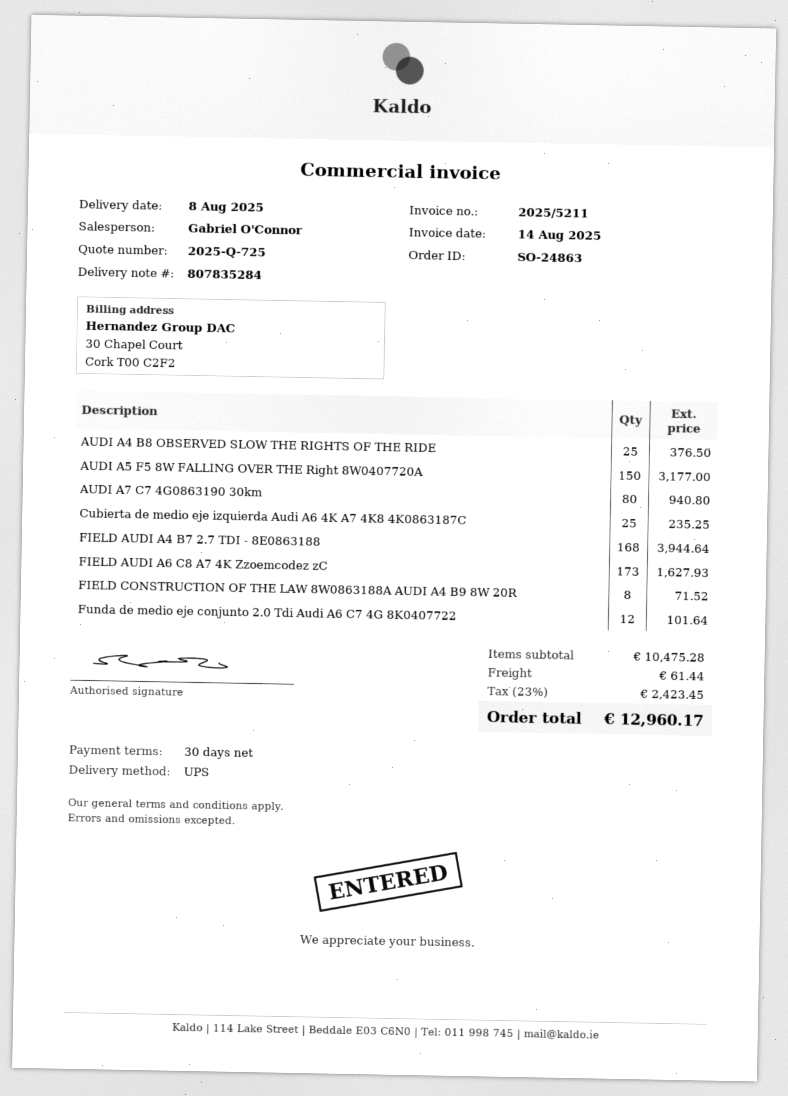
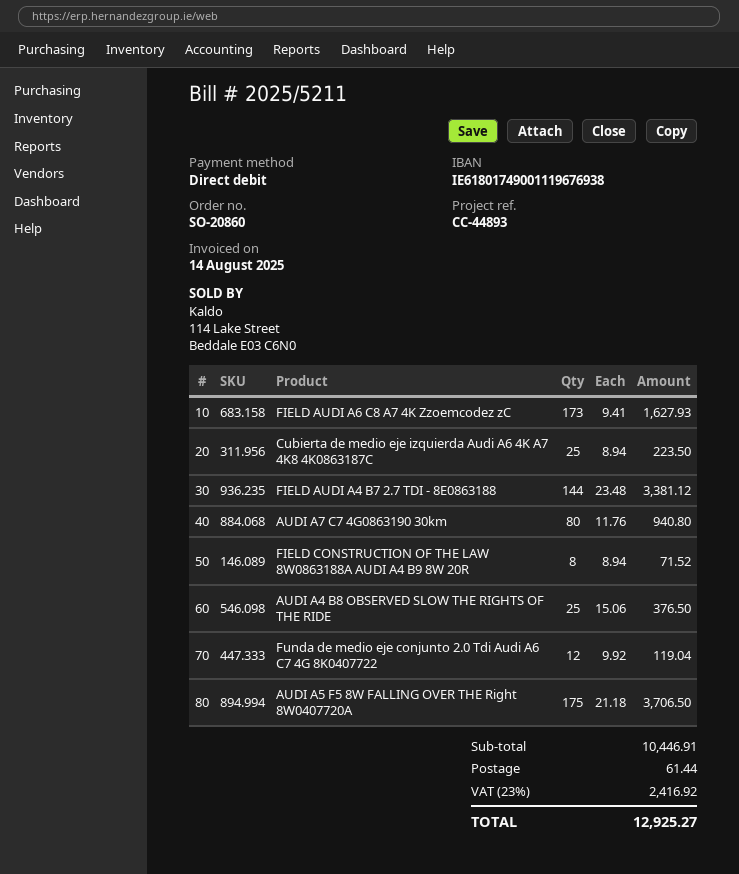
order number: SO-24863 -> SO-20860
AUDI A5 F5 8W FALLING OVER THE Right 8W0407720A: 150 for 3177.00 -> 175 for 3706.50
Cubierta de medio eje izquierda Audi A6 4K A7 4K8 4K0863187C: 25 for 235.25 -> 25 for 223.50
FIELD AUDI A4 B7 2.7 TDI - 8E0863188: 168 for 3944.64 -> 144 for 3381.12
Funda de medio eje conjunto 2.0 Tdi Audi A6 C7 4G 8K0407722: 12 for 101.64 -> 12 for 119.04
subtotal: 10475.28 -> 10446.91
tax: 23% = 2423.45 -> 23% = 2416.92
total: 12960.17 -> 12925.27

